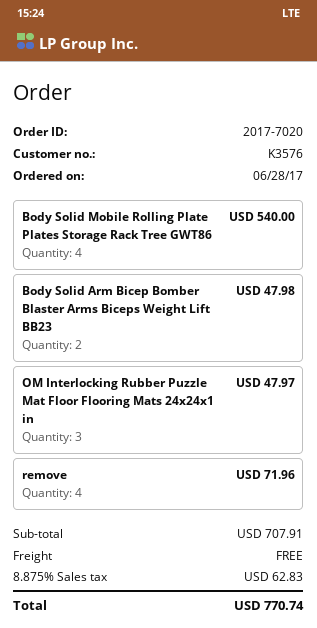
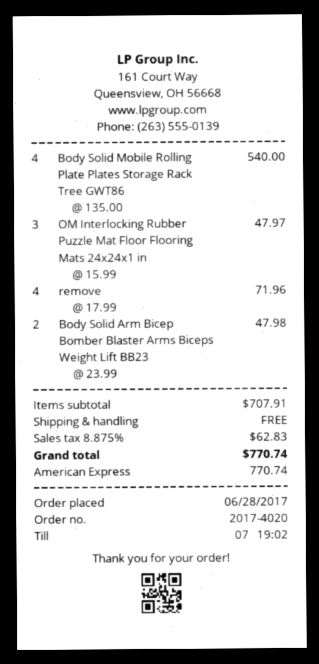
order number: 2017-7020 -> 2017-4020

